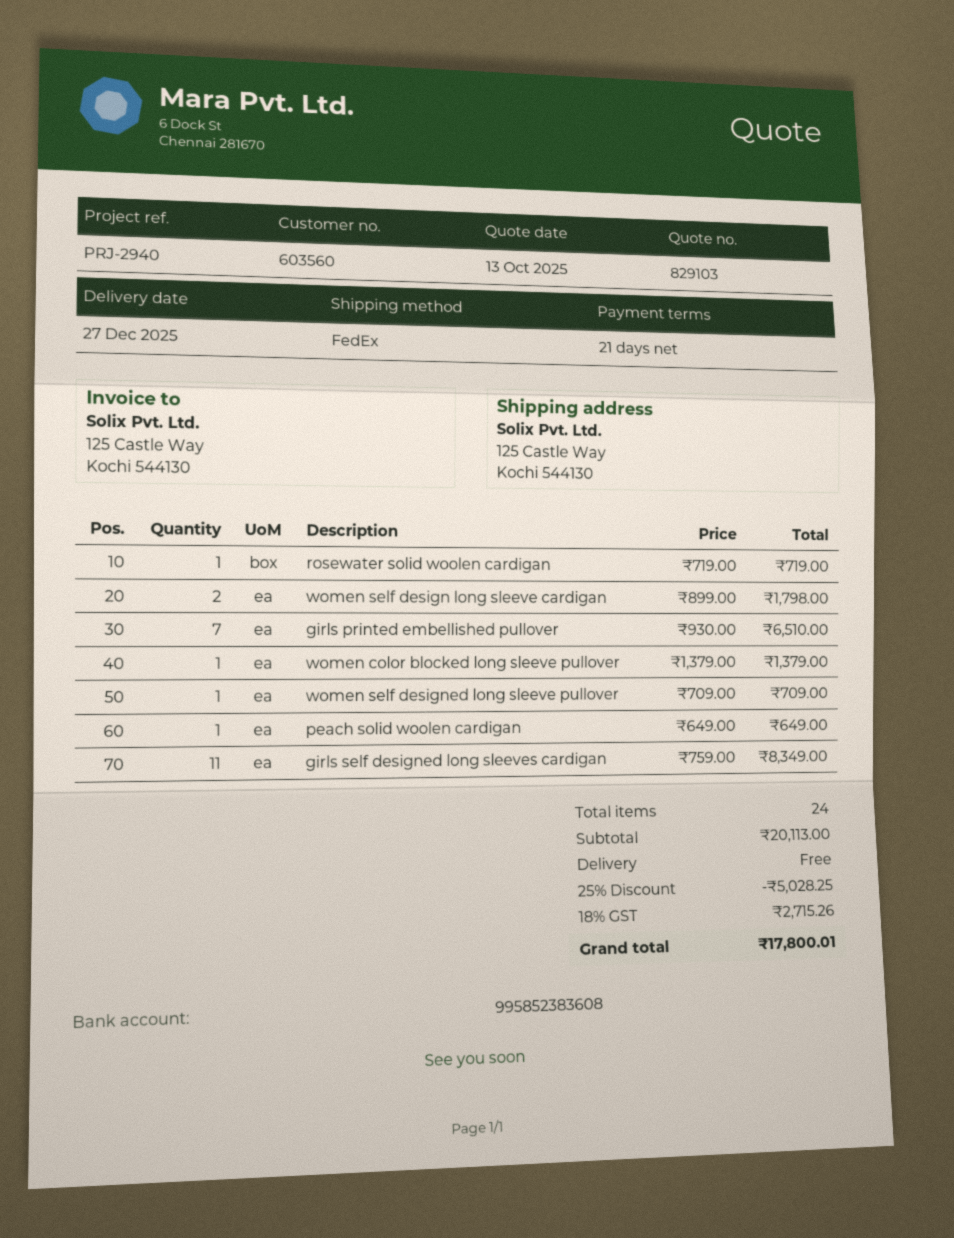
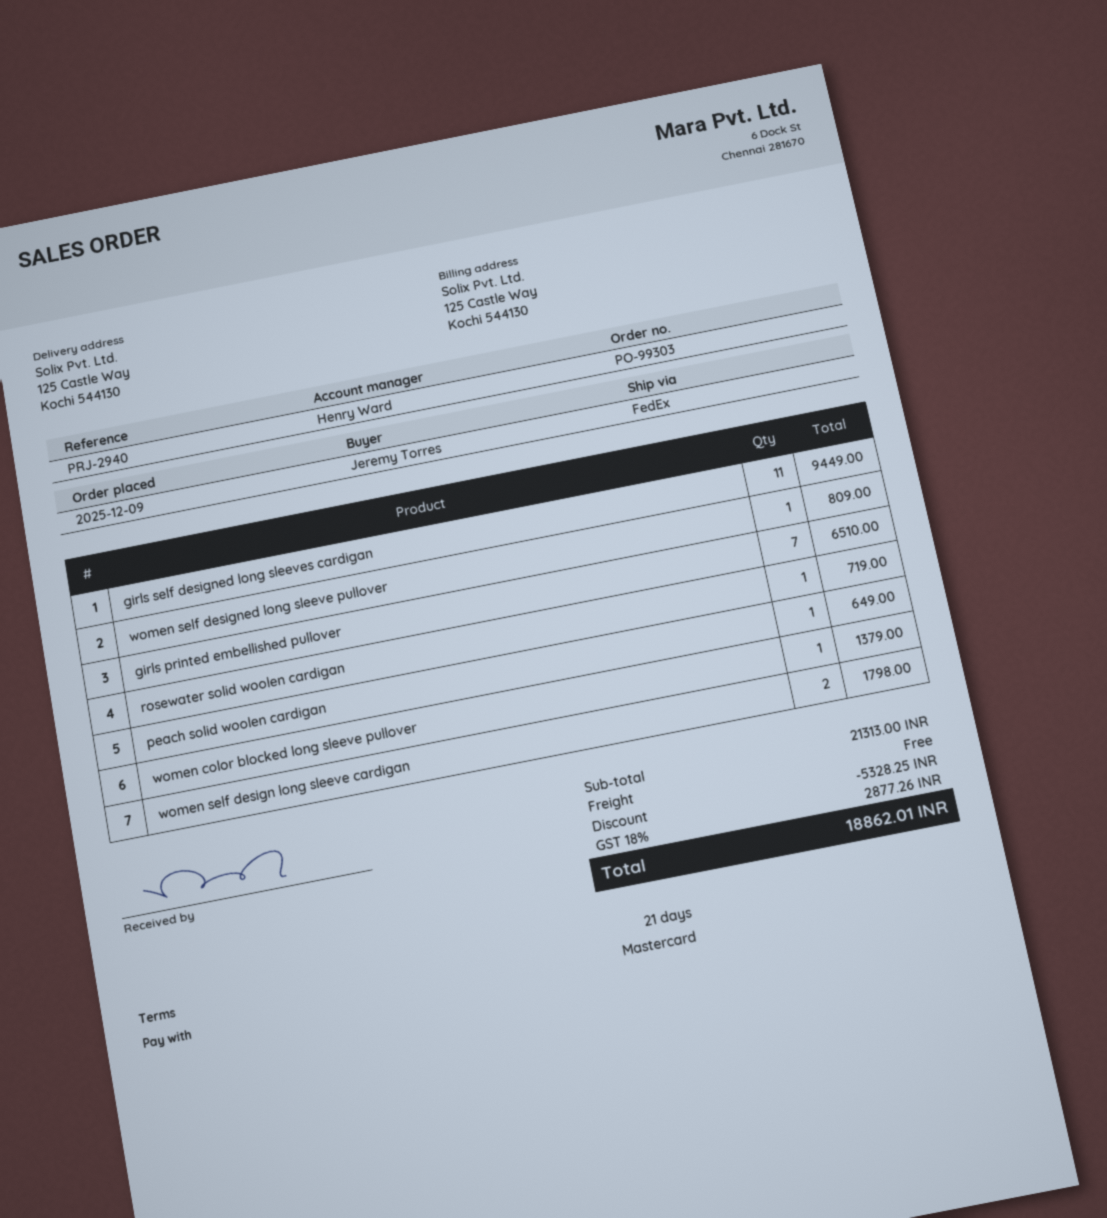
women self designed long sleeve pullover: 1 for 709.00 -> 1 for 809.00
girls self designed long sleeves cardigan: 11 for 8349.00 -> 11 for 9449.00
subtotal: 20113.00 -> 21313.00
discount: 5028.25 -> 5328.25
tax: 18% = 2715.26 -> 18% = 2877.26
total: 17800.01 -> 18862.01

